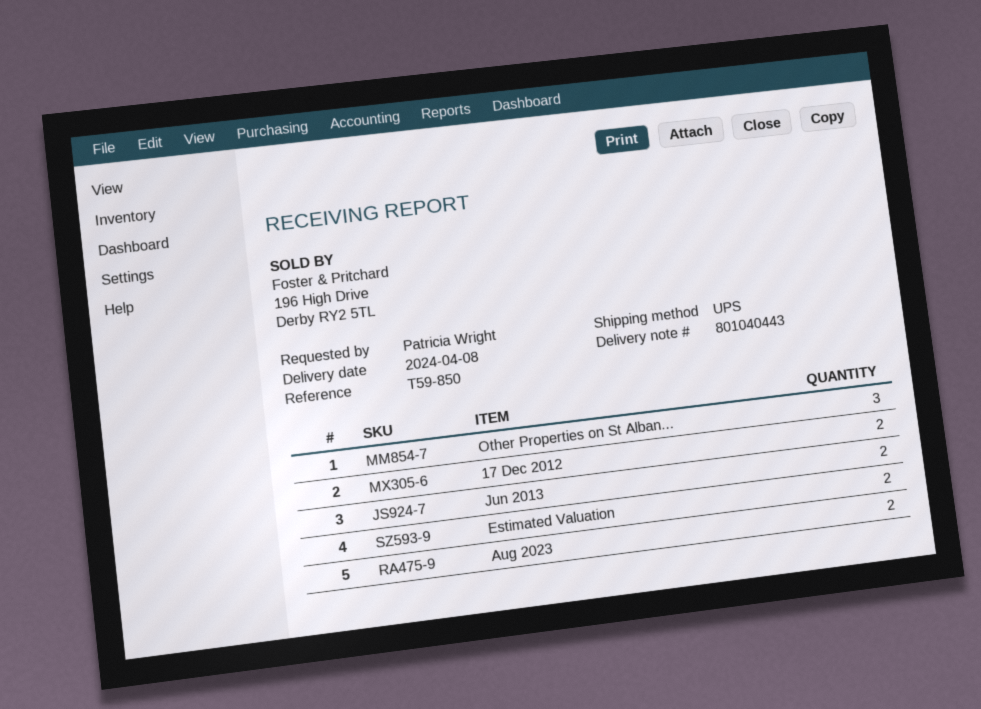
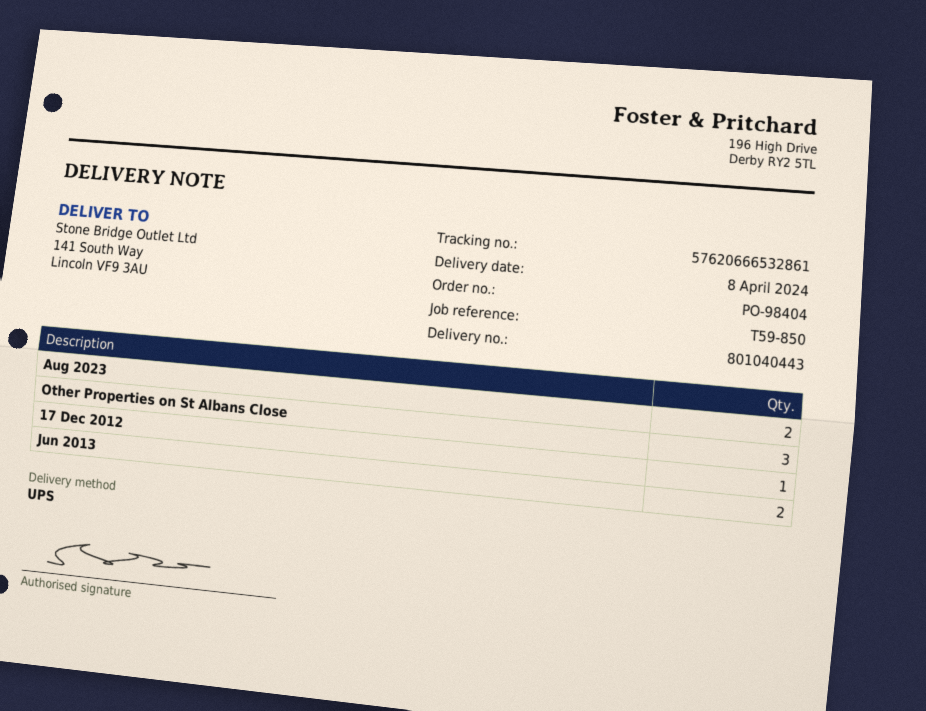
17 Dec 2012: 2 -> 1
Estimated Valuation: 2 -> none

